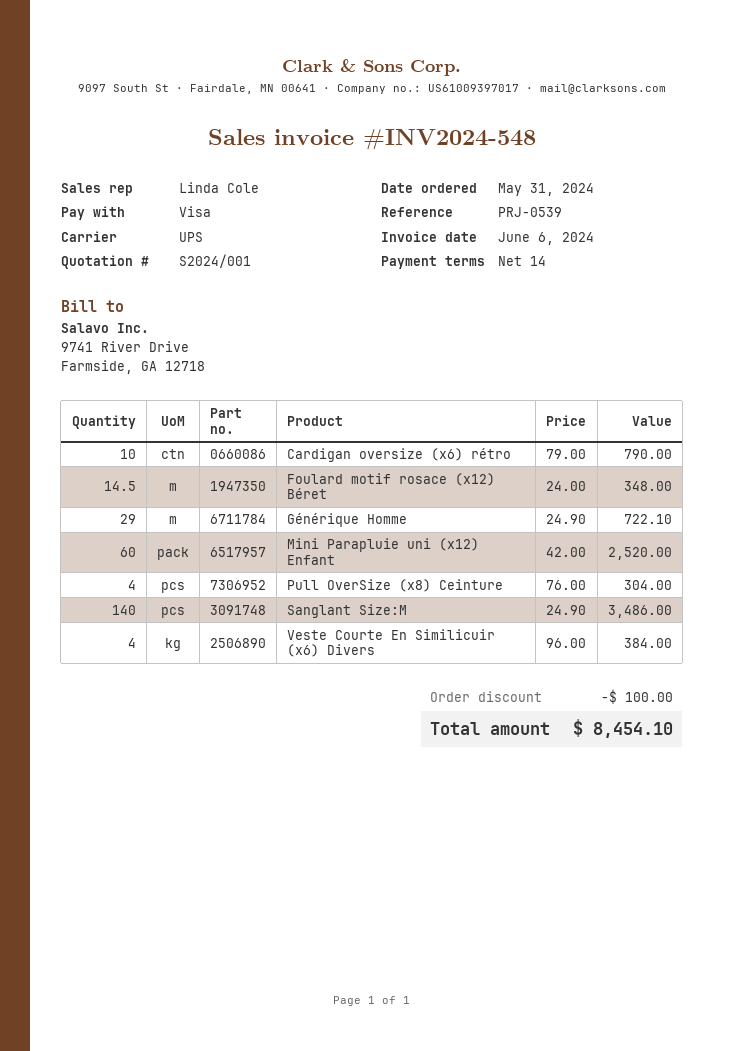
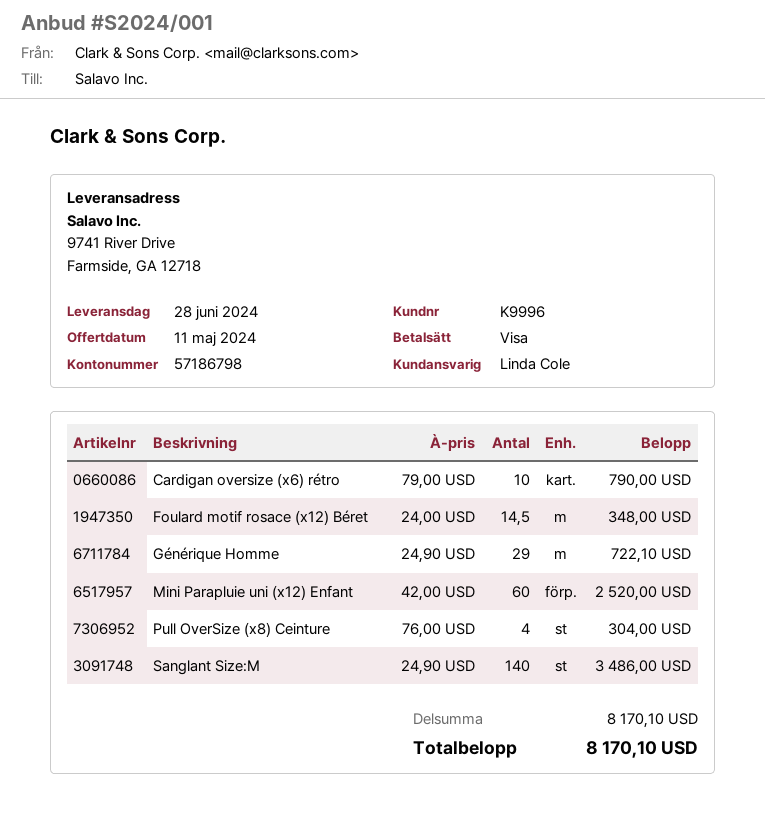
Veste Courte En Similicuir (x6) Divers: 4 x 96.00 = 384.00 -> none
discount: 100.00 -> none
total: 8454.10 -> 8170.10

